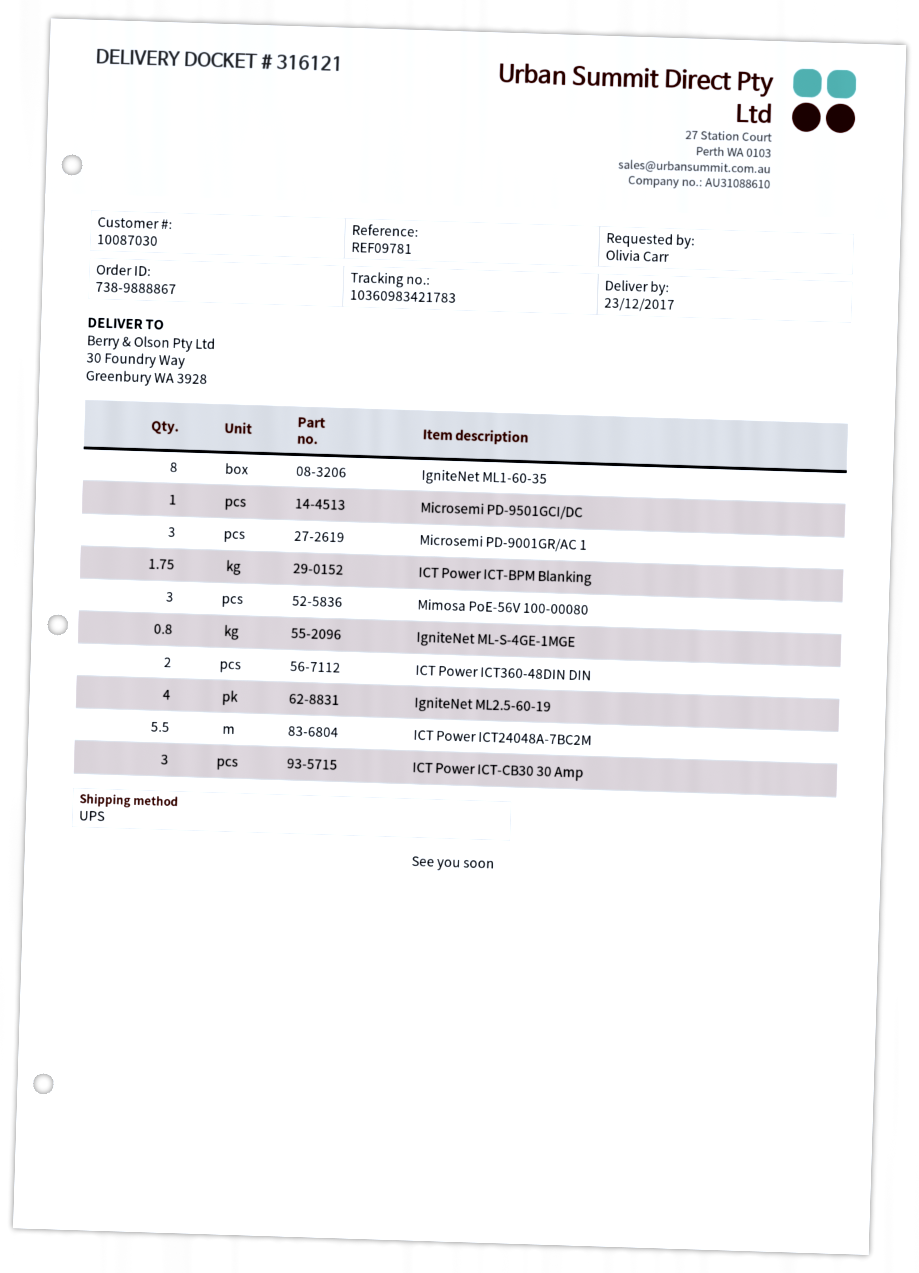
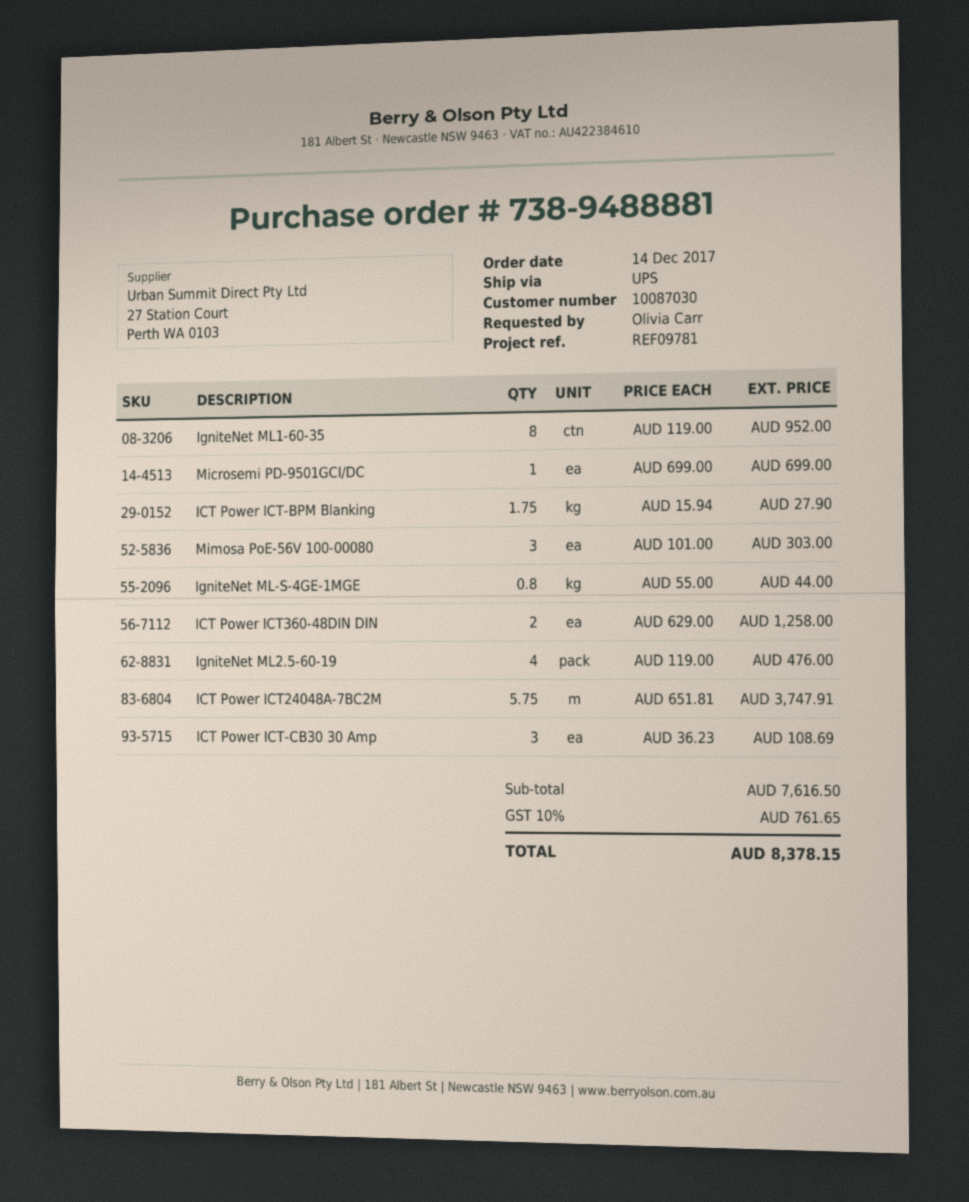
order number: 738-9888867 -> 738-9488881
Microsemi PD-9001GR/AC 1: 3 -> none
ICT Power ICT24048A-7BC2M: 5.5 -> 5.75

